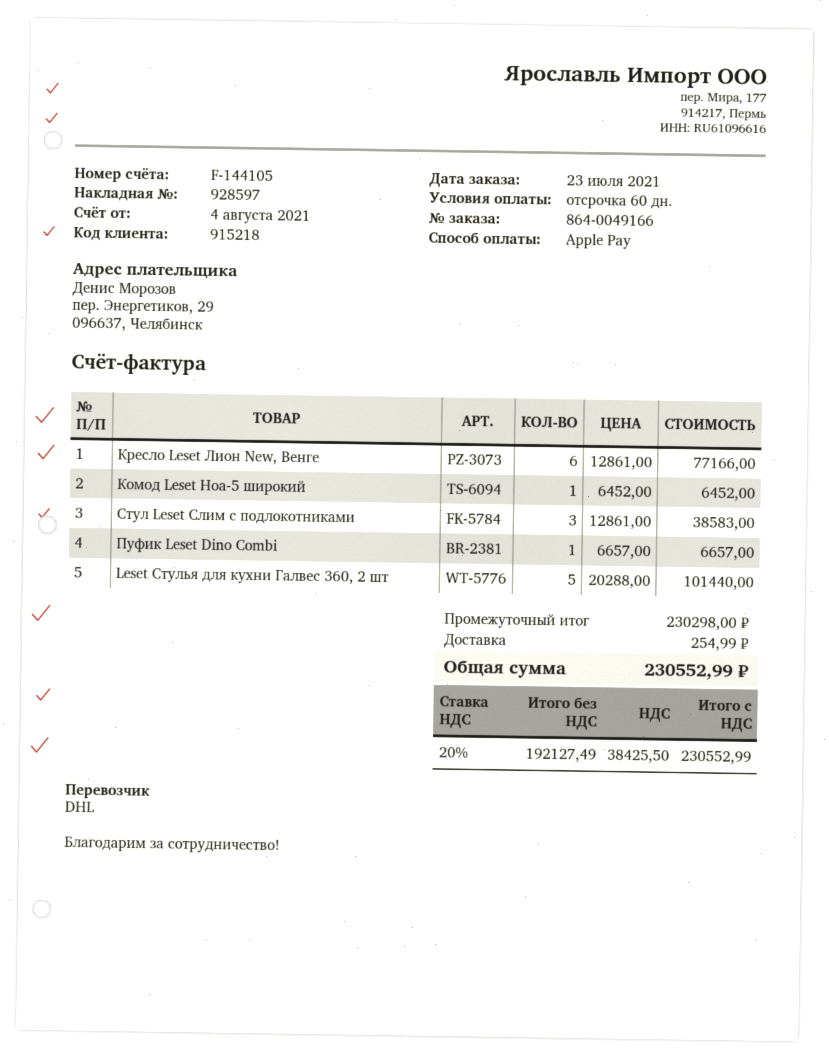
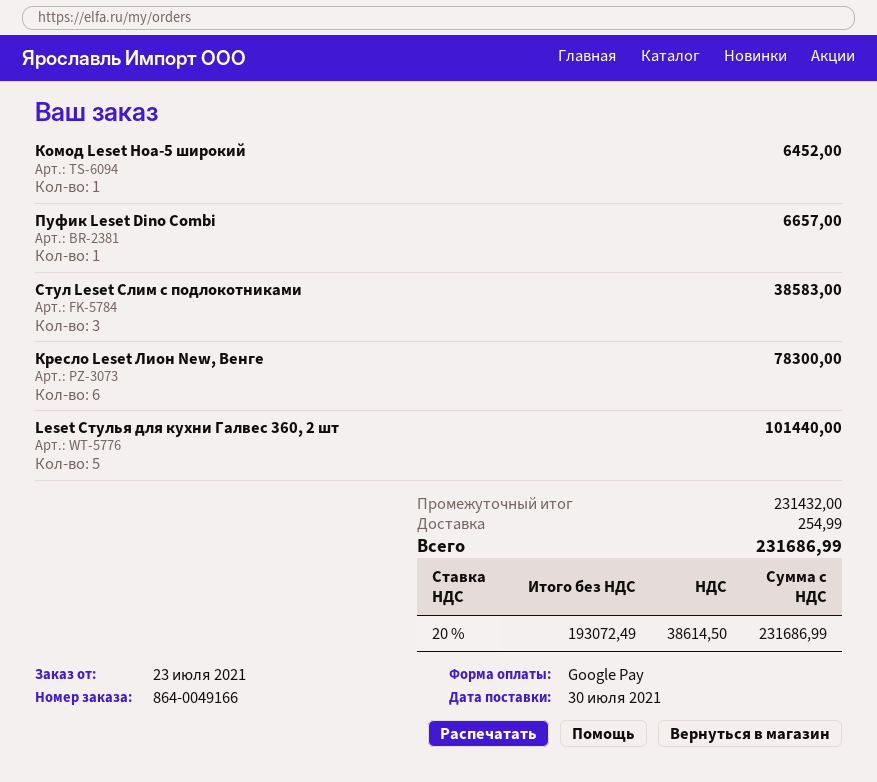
payment method: Apple Pay -> Google Pay
Кресло Leset Лион New, Венге: 6 for 77166.00 -> 6 for 78300.00
subtotal: 230298.00 -> 231432.00
net: 192127.49 -> 193072.49
tax: 20% = 38425.50 -> 20% = 38614.50
total: 230552.99 -> 231686.99

